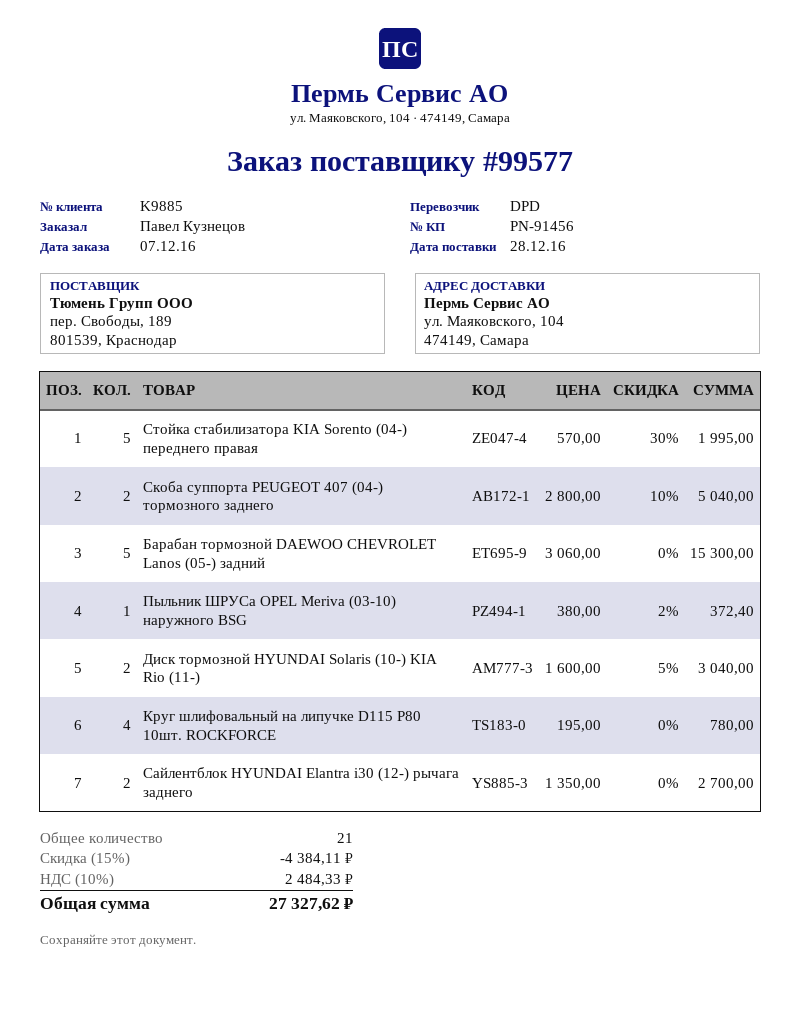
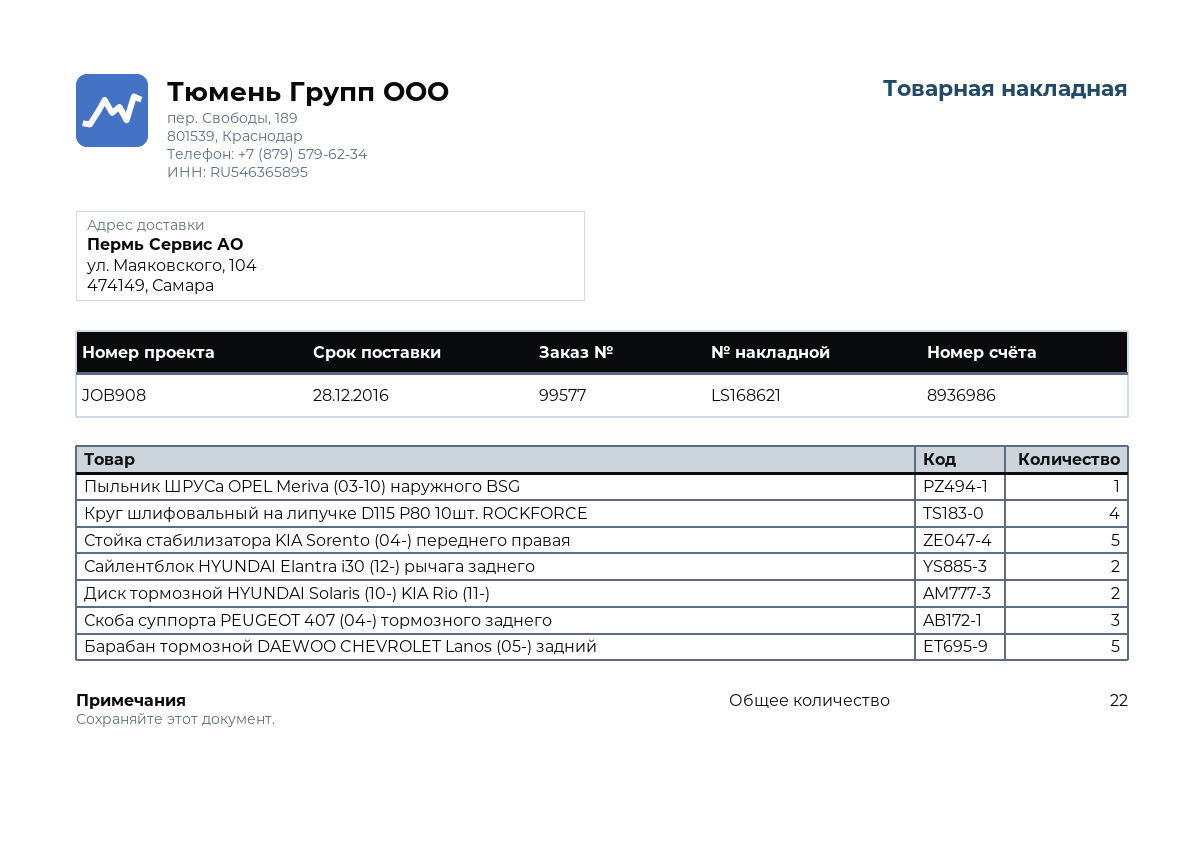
Скоба суппорта PEUGEOT 407 (04-) тормозного заднего: 2 -> 3
total quantity: 21 -> 22

